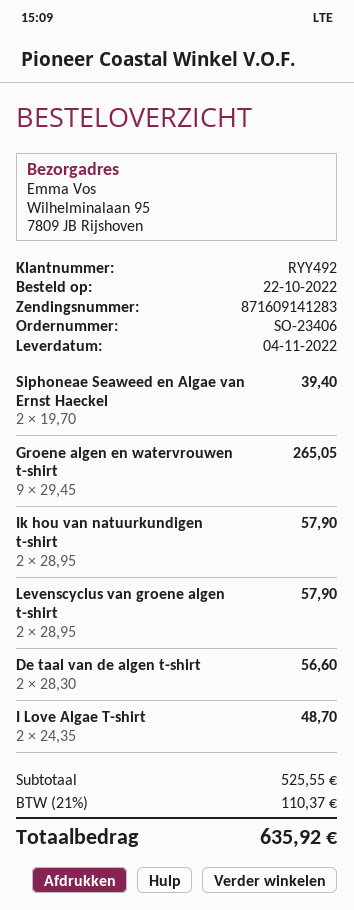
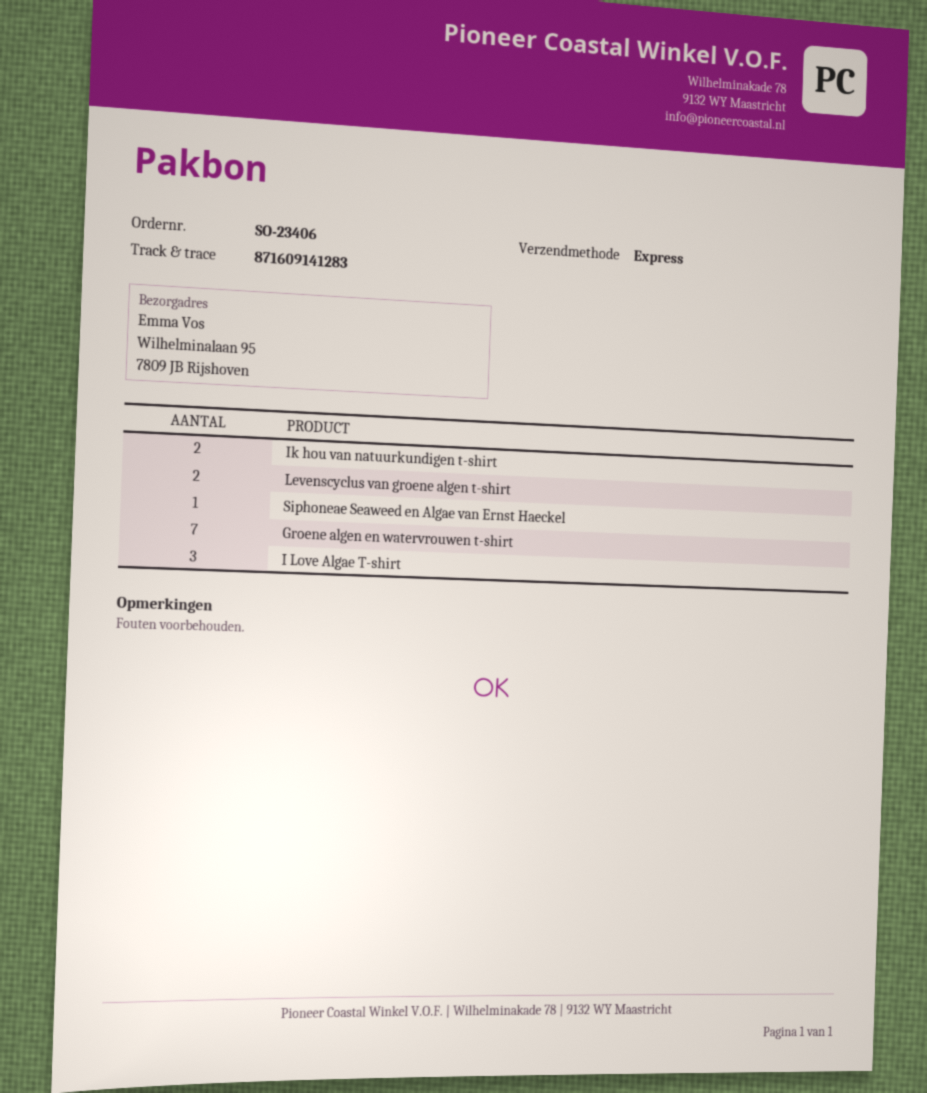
Siphoneae Seaweed en Algae van Ernst Haeckel: 2 -> 1
Groene algen en watervrouwen t-shirt: 9 -> 7
De taal van de algen t-shirt: 2 -> none
I Love Algae T-shirt: 2 -> 3

